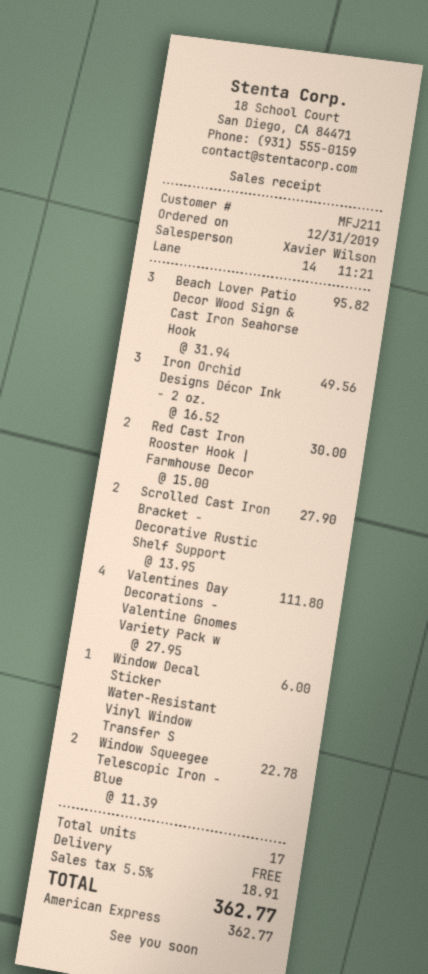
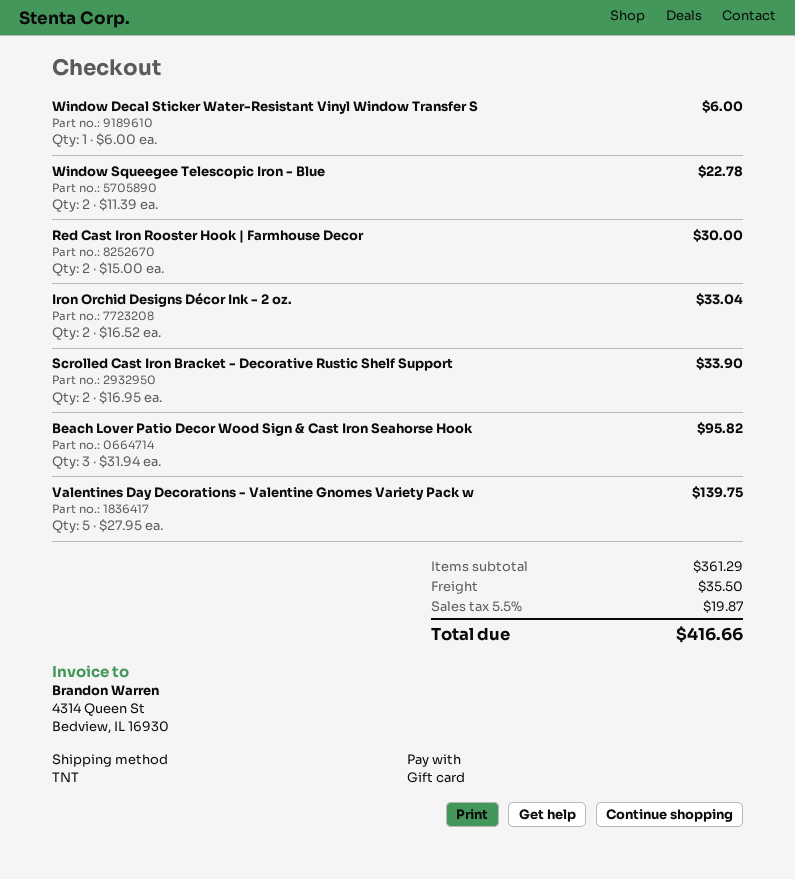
payment method: American Express -> gift card
Iron Orchid Designs Décor Ink - 2 oz.: 3 x 16.52 = 49.56 -> 2 x 16.52 = 33.04
Scrolled Cast Iron Bracket - Decorative Rustic Shelf Support: 2 x 13.95 = 27.90 -> 2 x 16.95 = 33.90
Valentines Day Decorations - Valentine Gnomes Variety Pack w: 4 x 27.95 = 111.80 -> 5 x 27.95 = 139.75
shipping: 0.00 -> 35.50
tax: 5.5% = 18.91 -> 5.5% = 19.87
total: 362.77 -> 416.66

